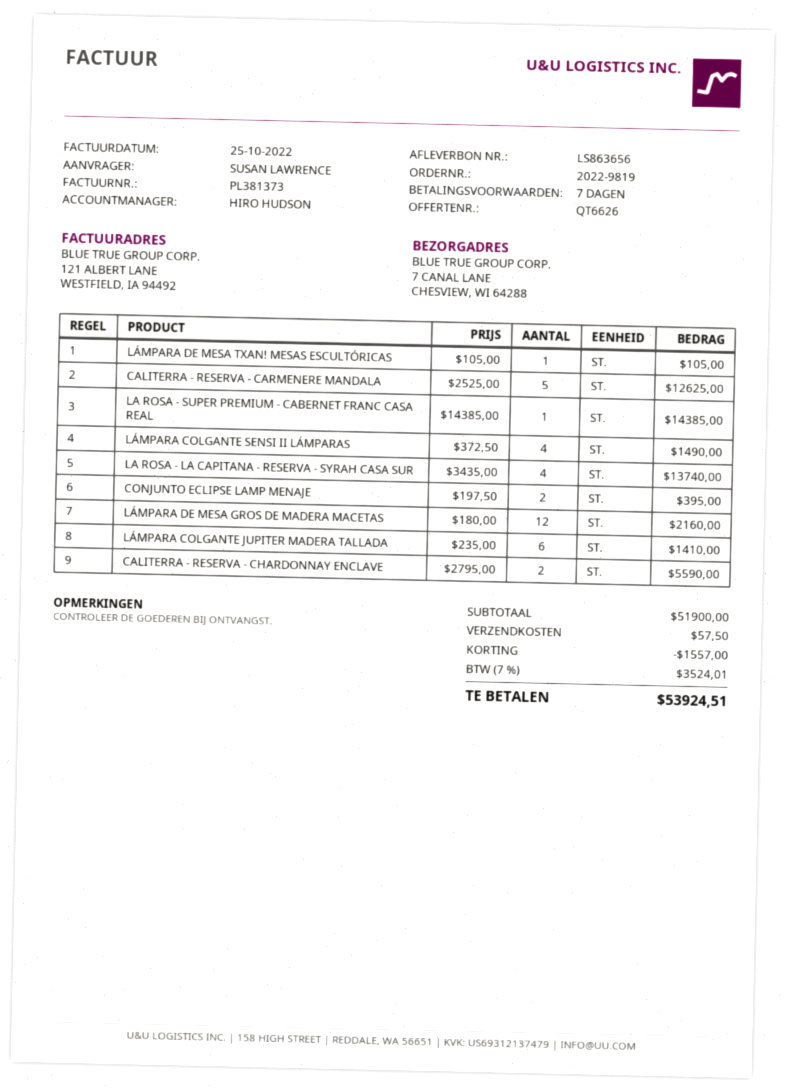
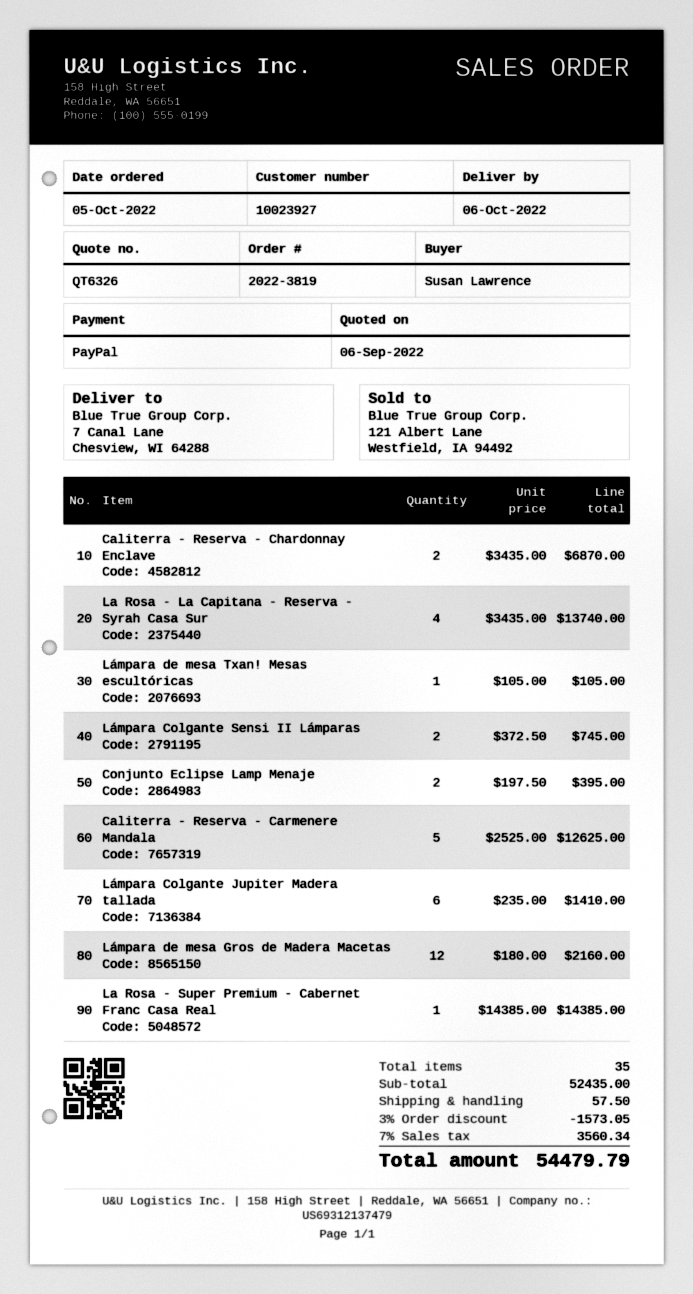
quote number: QT6626 -> QT6326
order number: 2022-9819 -> 2022-3819
LÁMPARA COLGANTE SENSI II LÁMPARAS: 4 x 372.50 = 1490.00 -> 2 x 372.50 = 745.00
CALITERRA - RESERVA - CHARDONNAY ENCLAVE: 2 x 2795.00 = 5590.00 -> 2 x 3435.00 = 6870.00
subtotal: 51900.00 -> 52435.00
discount: 1557.00 -> 1573.05
tax: 7% = 3524.01 -> 7% = 3560.34
total: 53924.51 -> 54479.79

